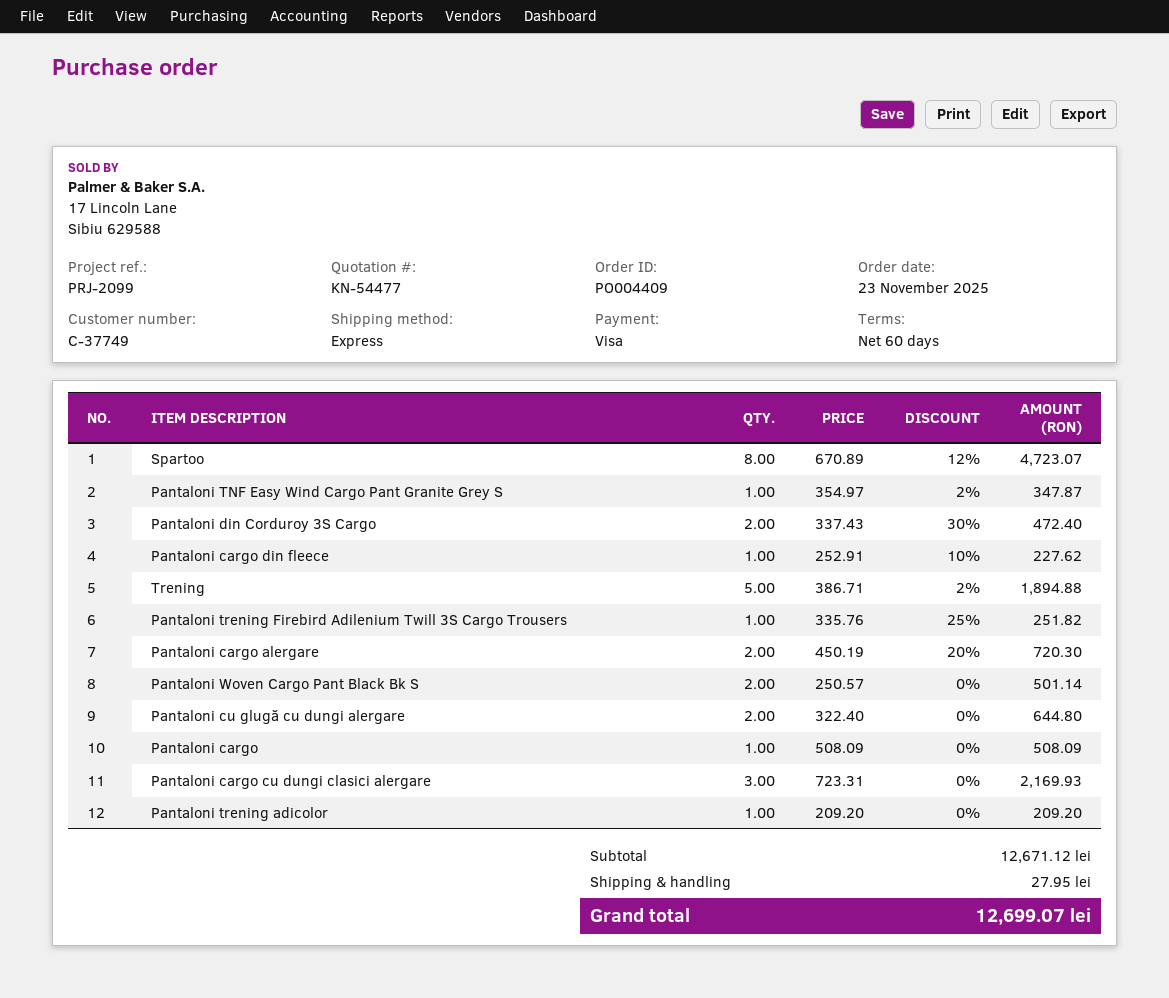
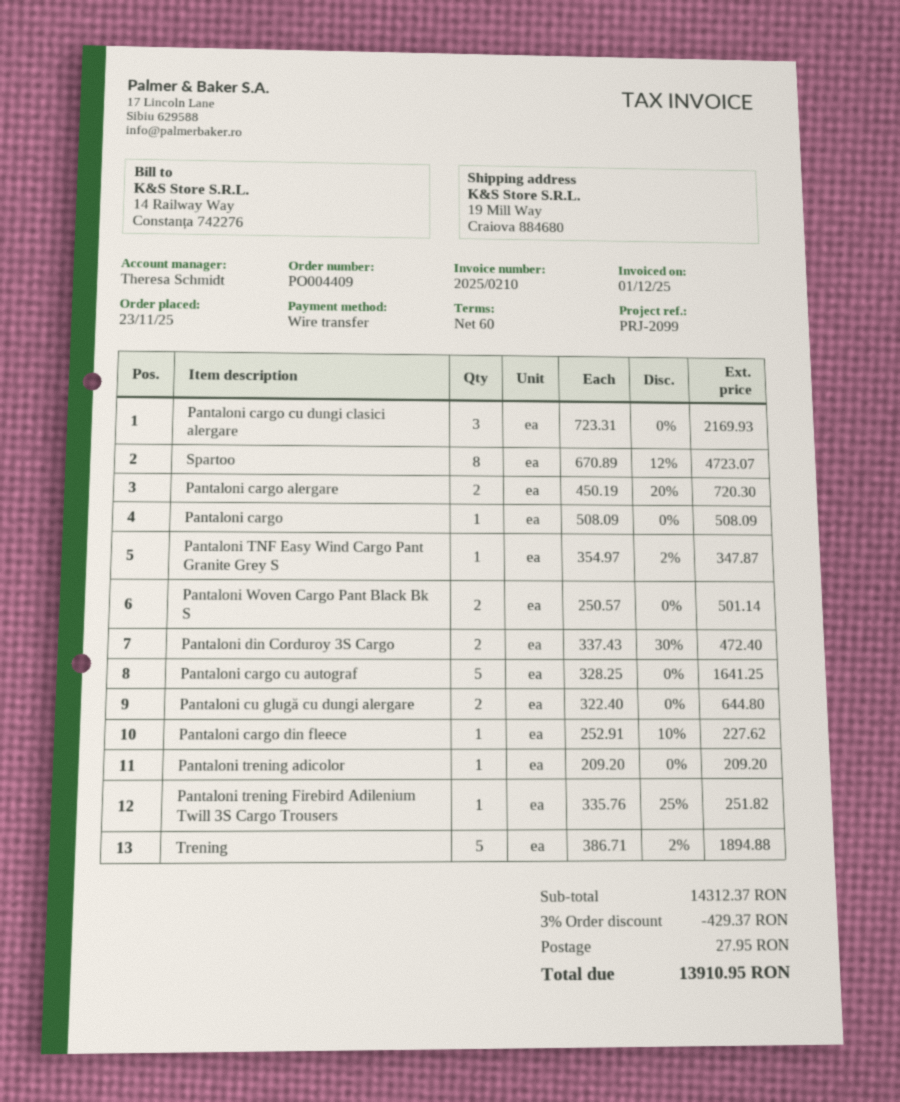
payment method: Visa -> bank transfer
Pantaloni cargo cu autograf: none -> 5 x 328.25 = 1641.25
subtotal: 12671.12 -> 14312.37
discount: none -> 3% = 429.37
total: 12699.07 -> 13910.95

